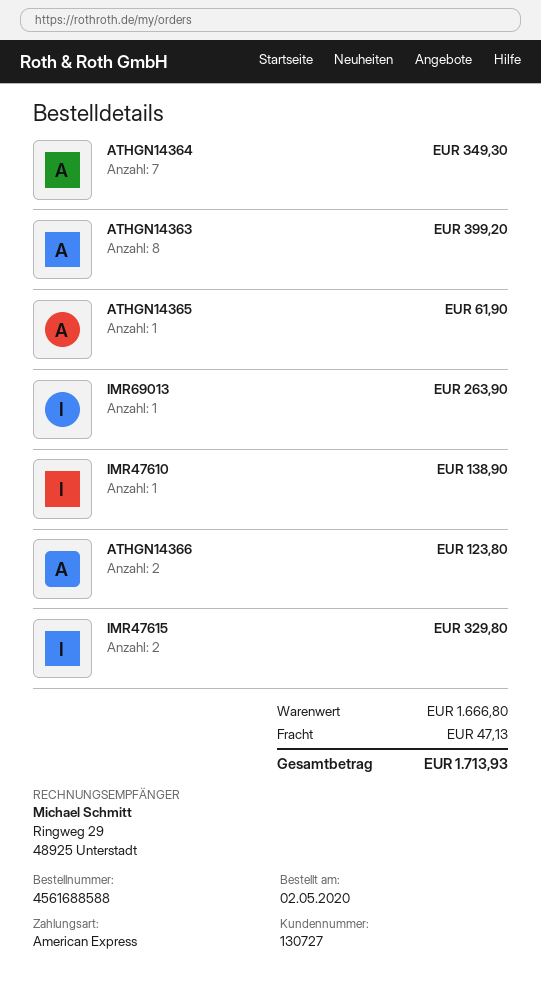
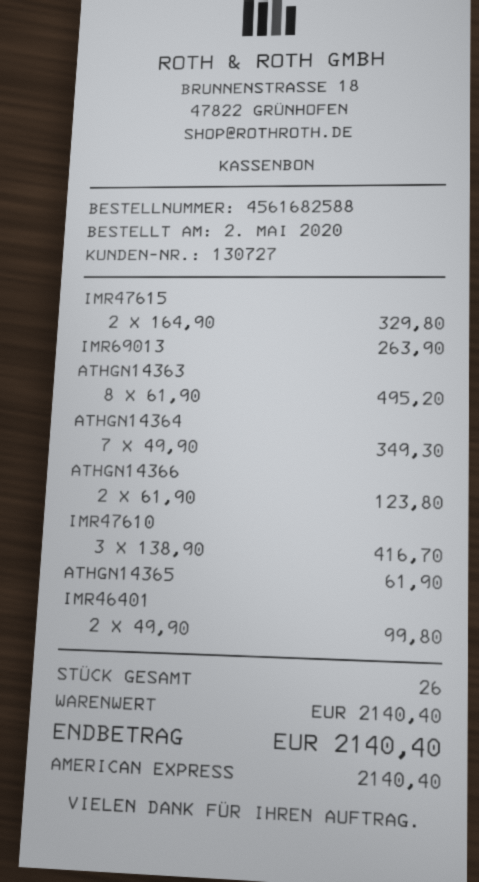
order number: 4561688588 -> 4561682588
ATHGN14363: 8 for 399.20 -> 8 for 495.20
IMR47610: 1 for 138.90 -> 3 for 416.70
IMR46401: none -> 2 for 99.80
subtotal: 1666.80 -> 2140.40
shipping: 47.13 -> none
total: 1713.93 -> 2140.40

